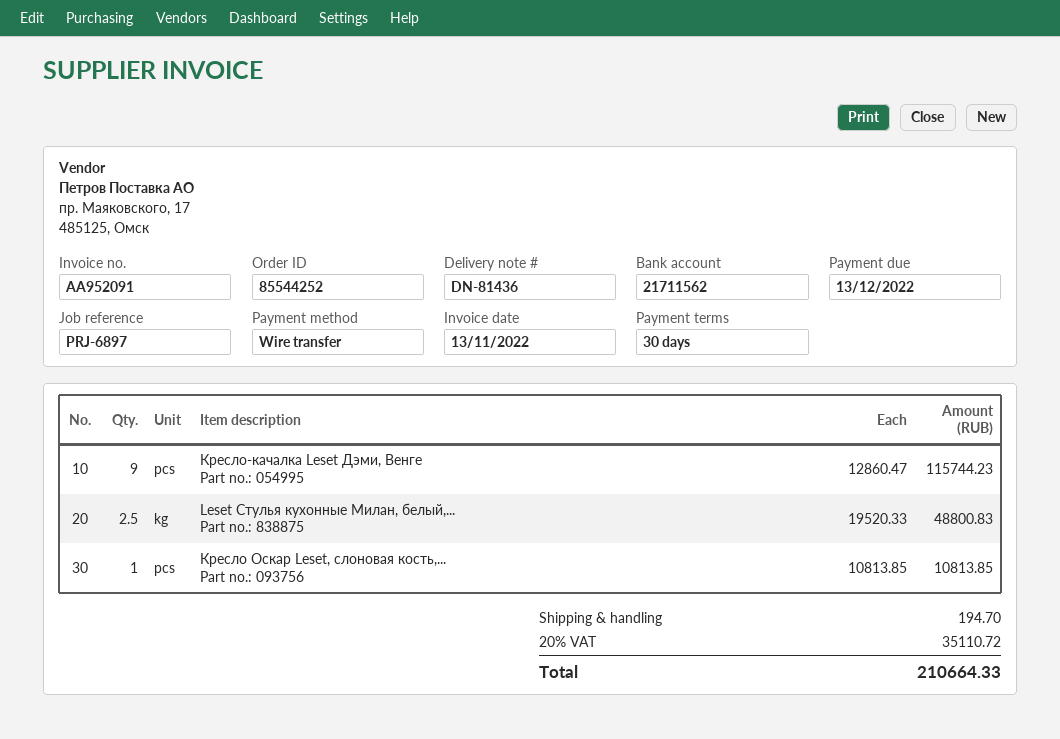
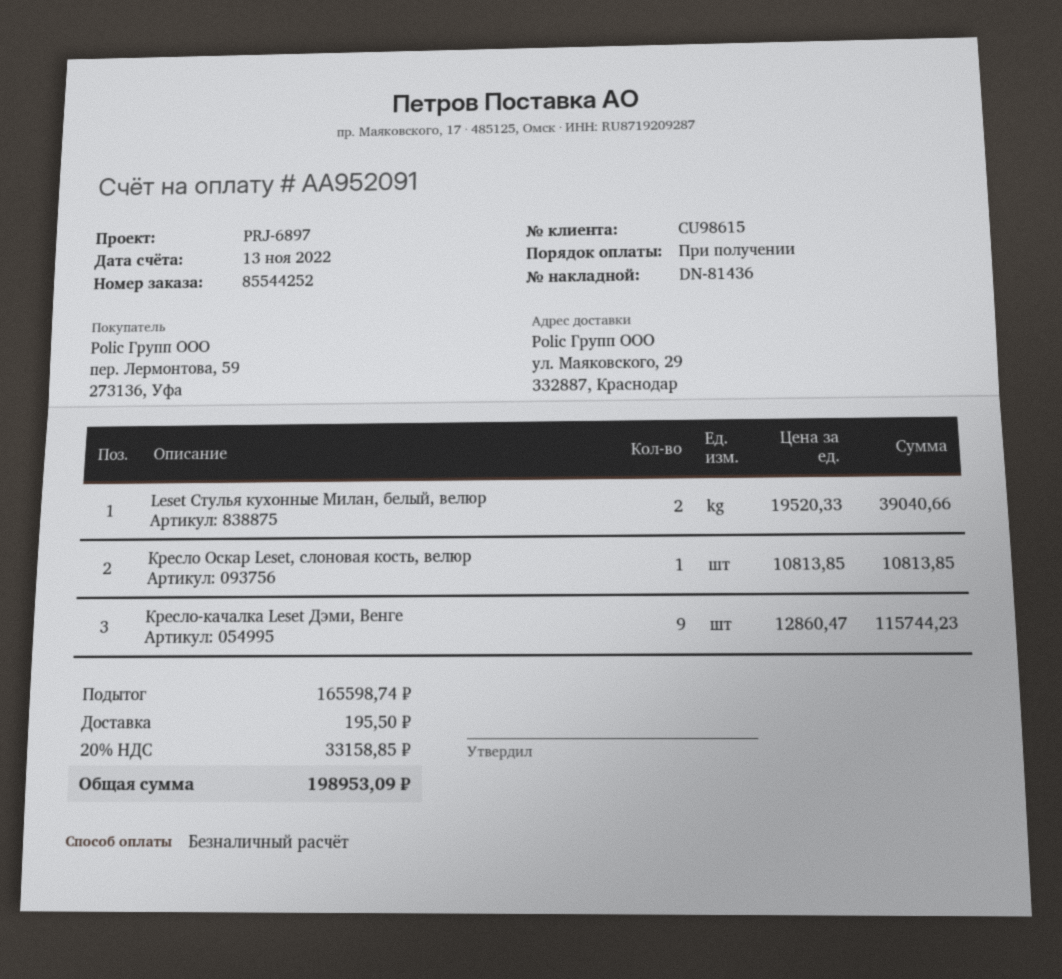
payment terms: 30 days -> on receipt
Leset Стулья кухонные Милан, белый,...: 2.5 x 19520.33 = 48800.83 -> 2 x 19520.33 = 39040.66
shipping: 194.70 -> 195.50
tax: 20% = 35110.72 -> 20% = 33158.85
total: 210664.33 -> 198953.09

